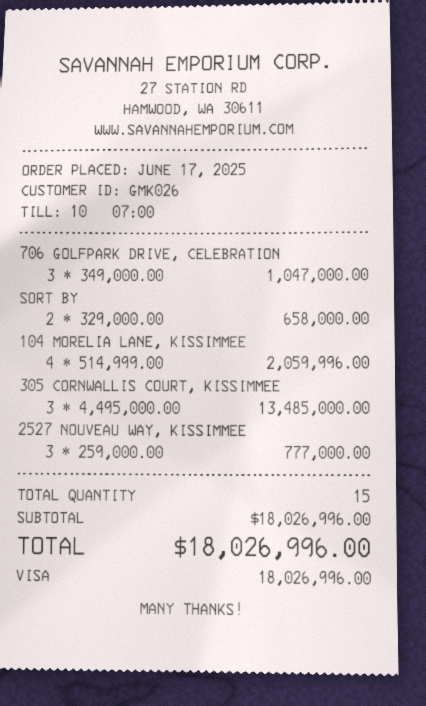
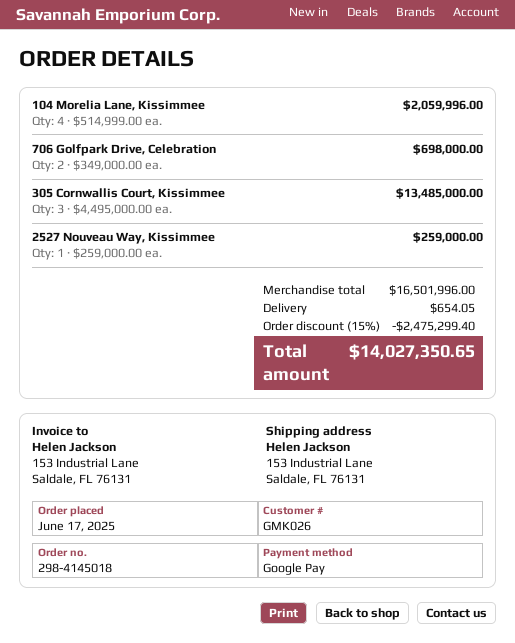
payment method: Visa -> Google Pay
706 GOLFPARK DRIVE, CELEBRATION: 3 x 349000.00 = 1047000.00 -> 2 x 349000.00 = 698000.00
SORT BY: 2 x 329000.00 = 658000.00 -> none
2527 NOUVEAU WAY, KISSIMMEE: 3 x 259000.00 = 777000.00 -> 1 x 259000.00 = 259000.00
subtotal: 18026996.00 -> 16501996.00
discount: none -> 15% = 2475299.40
shipping: none -> 654.05
total: 18026996.00 -> 14027350.65

